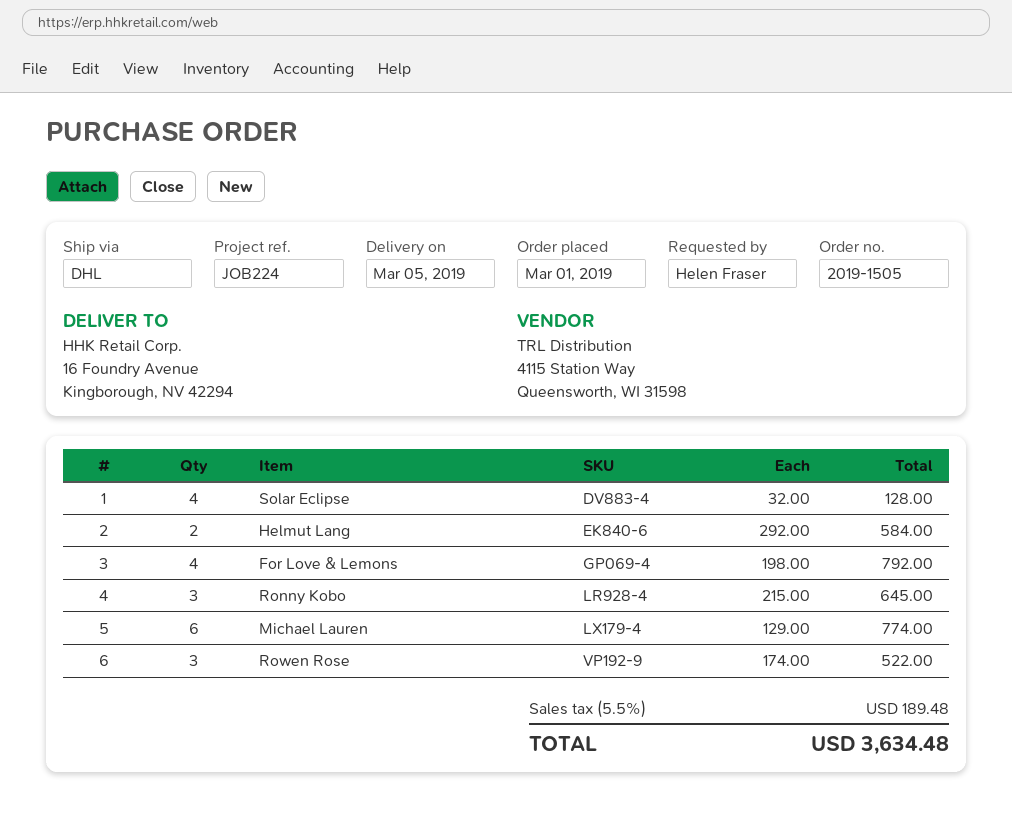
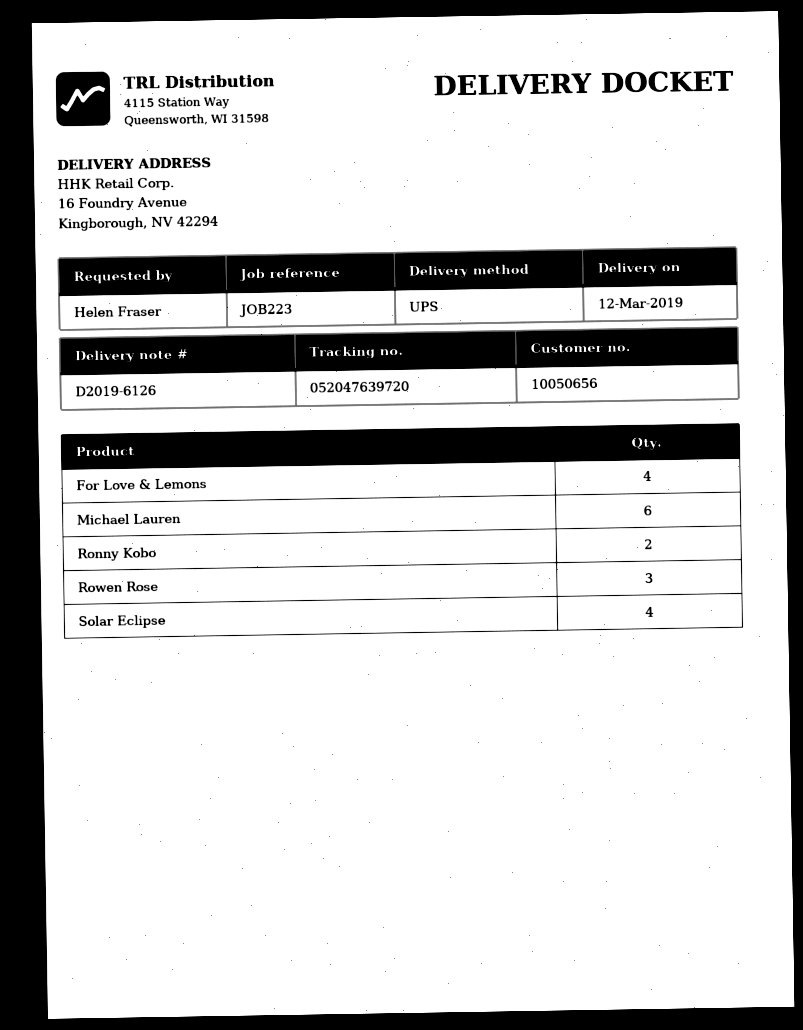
delivery date: 2019-03-05 -> 2019-03-12
reference: JOB224 -> JOB223
shipping method: DHL -> UPS
Helmut Lang: 2 -> none
Ronny Kobo: 3 -> 2

